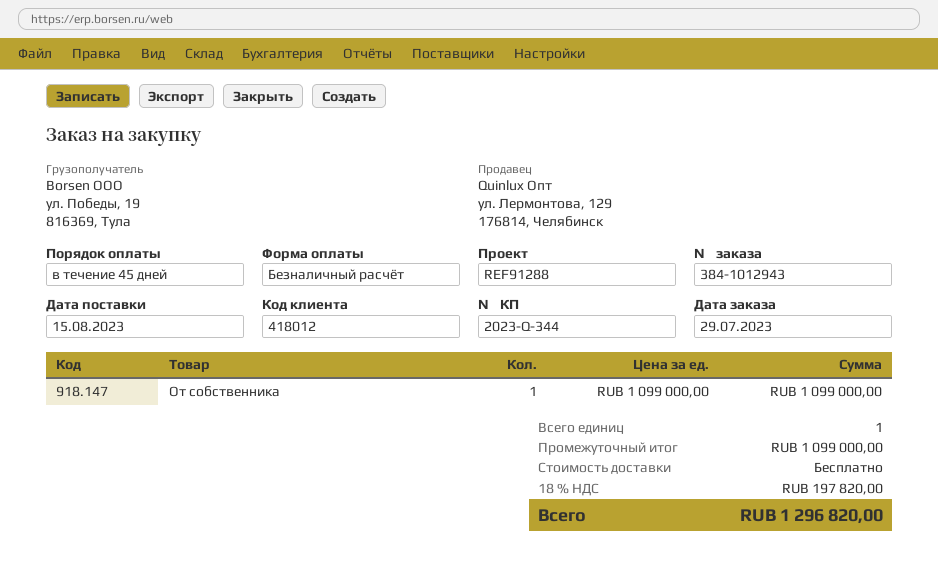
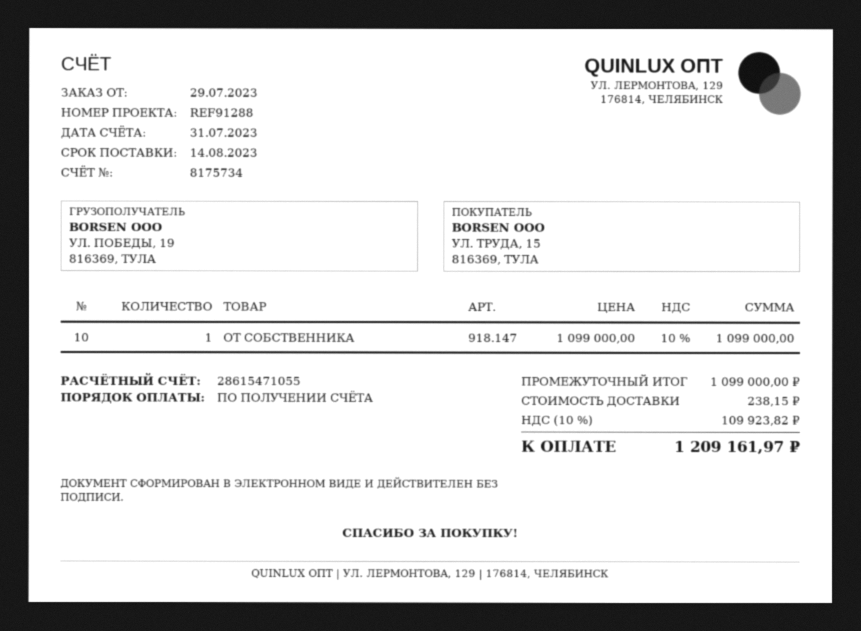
delivery date: 2023-08-15 -> 2023-08-14
payment terms: 45 days -> on receipt
shipping: 0.00 -> 238.15
tax: 18% = 197820.00 -> 10% = 109923.82
total: 1296820.00 -> 1209161.97

